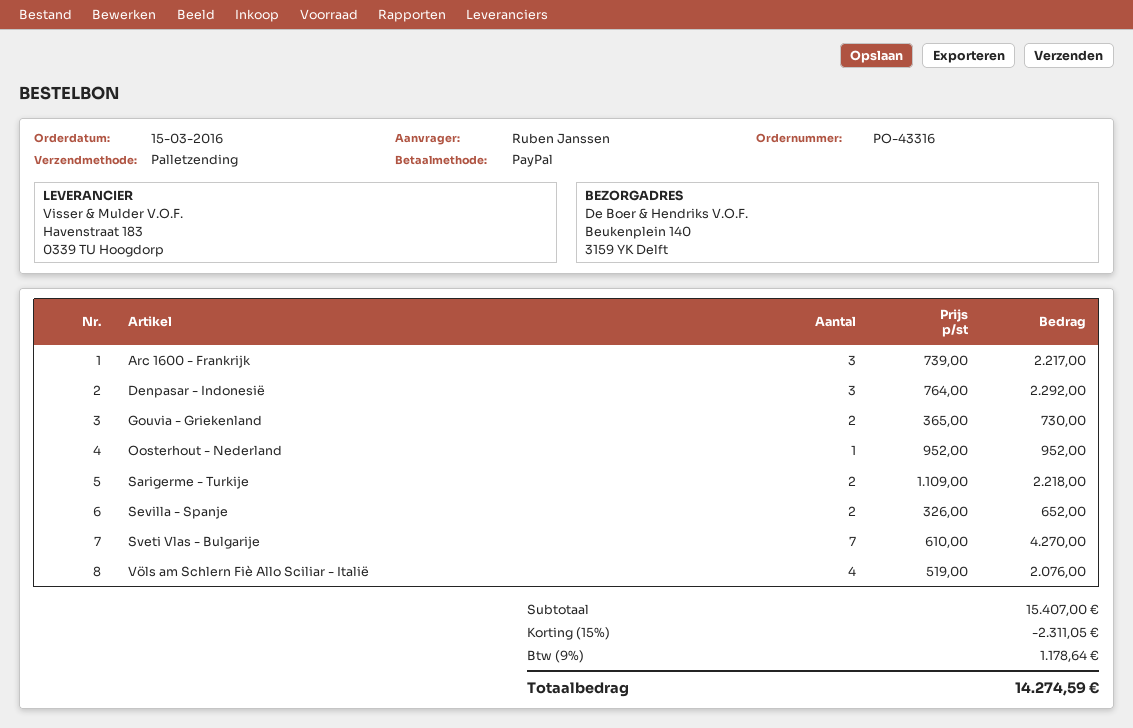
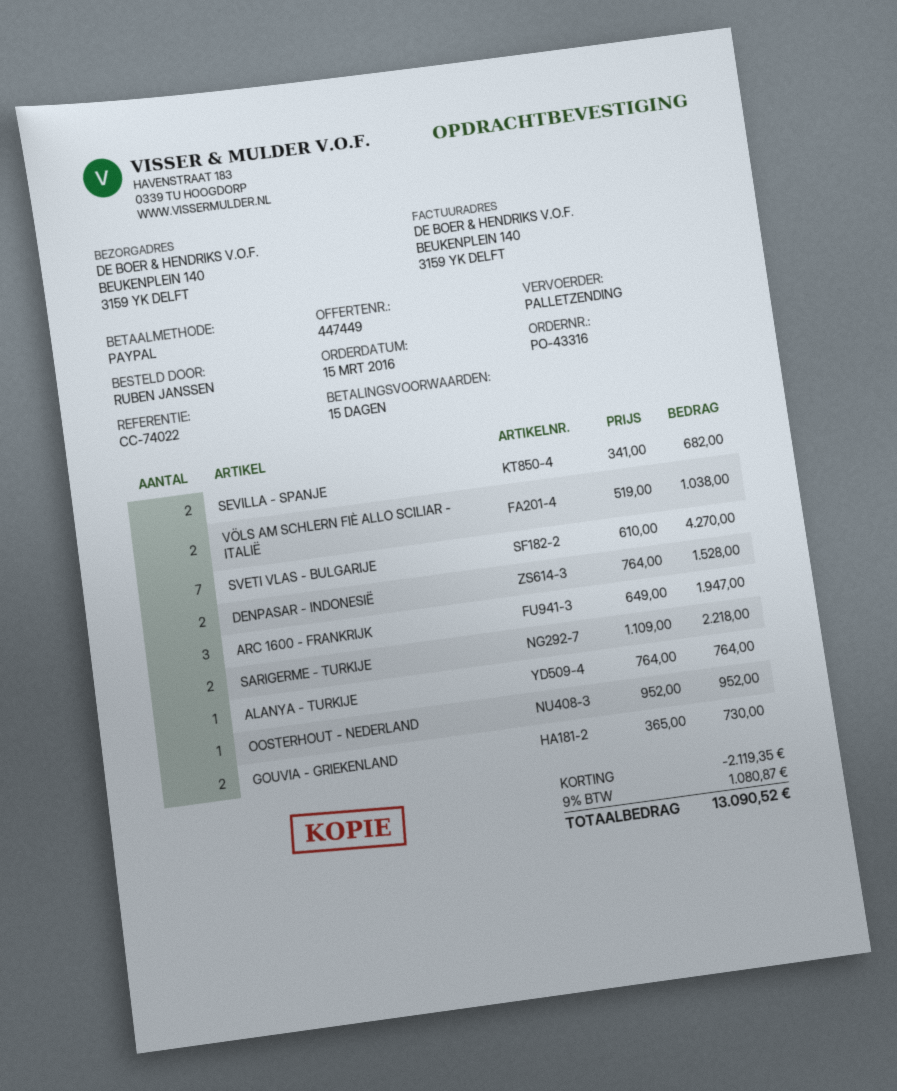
Arc 1600 - Frankrijk: 3 x 739.00 = 2217.00 -> 3 x 649.00 = 1947.00
Denpasar - Indonesië: 3 x 764.00 = 2292.00 -> 2 x 764.00 = 1528.00
Sevilla - Spanje: 2 x 326.00 = 652.00 -> 2 x 341.00 = 682.00
Völs am Schlern Fiè Allo Sciliar - Italië: 4 x 519.00 = 2076.00 -> 2 x 519.00 = 1038.00
ALANYA - TURKIJE: none -> 1 x 764.00 = 764.00
discount: 2311.05 -> 2119.35
tax: 9% = 1178.64 -> 9% = 1080.87
total: 14274.59 -> 13090.52

